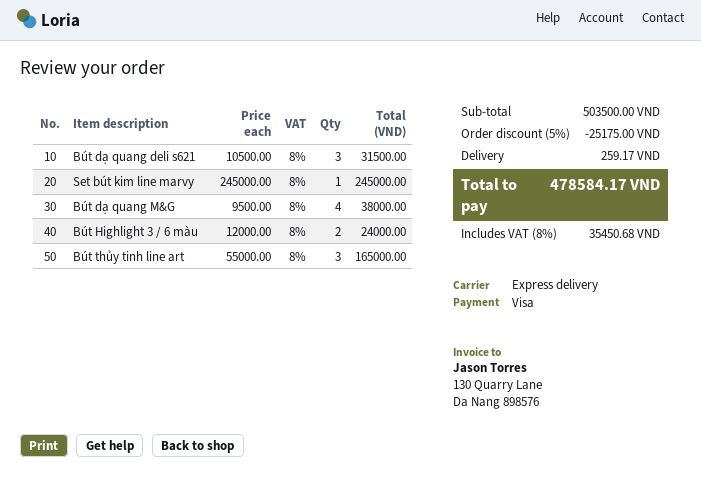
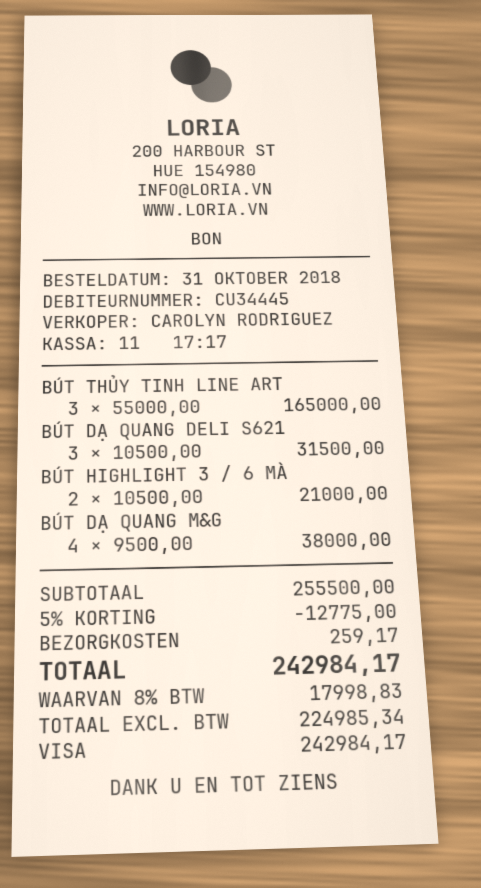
Set bút kim line marvy: 1 x 245000.00 = 245000.00 -> none
Bút Highlight 3 / 6 màu: 2 x 12000.00 = 24000.00 -> 2 x 10500.00 = 21000.00
subtotal: 503500.00 -> 255500.00
discount: 5% = 25175.00 -> 5% = 12775.00
tax: 8% = 35450.68 -> 8% = 17998.83
total: 478584.17 -> 242984.17

